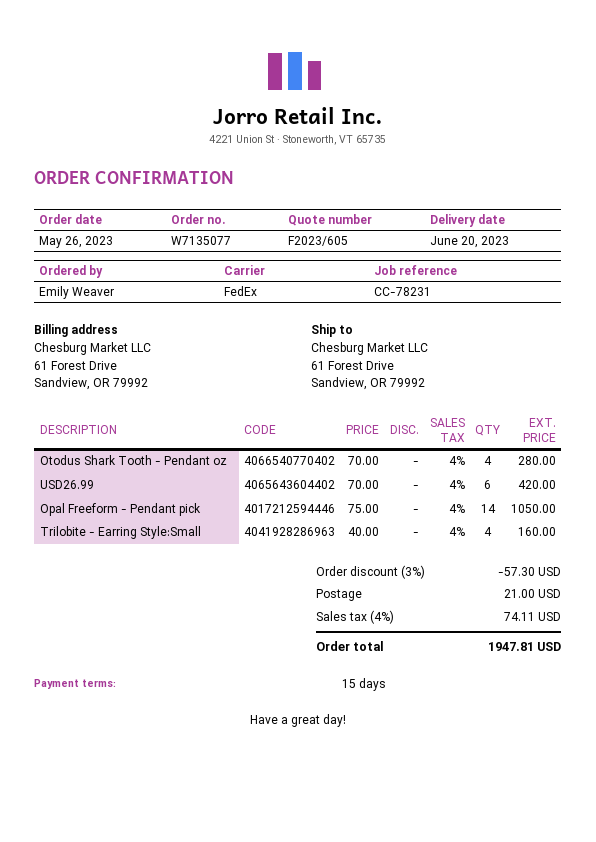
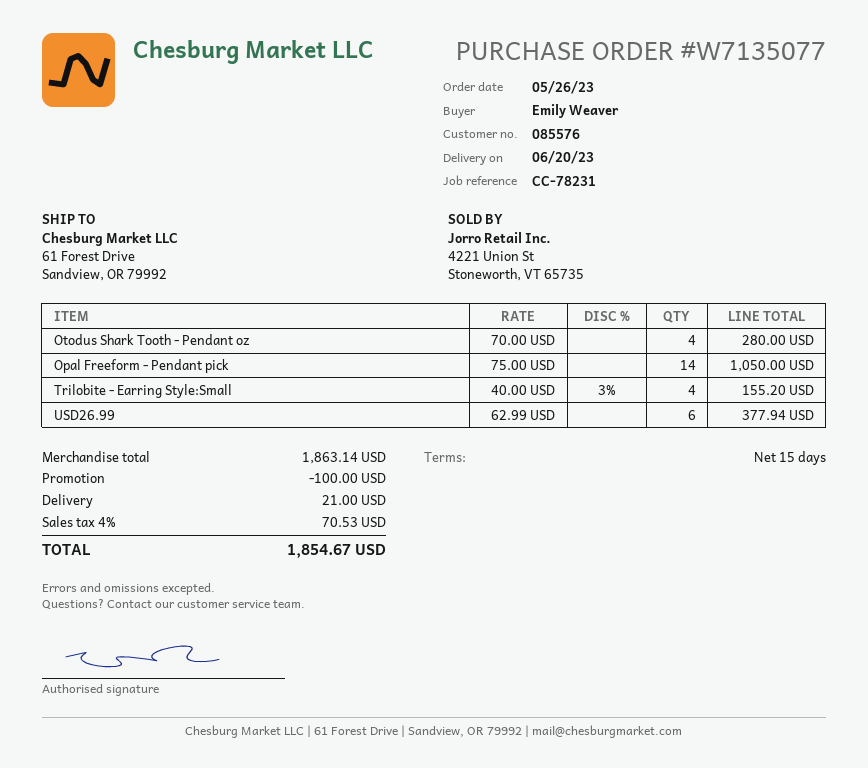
USD26.99: 6 x 70.00 = 420.00 -> 6 x 62.99 = 377.94
Trilobite - Earring Style:Small: 4 x 40.00 = 160.00 -> 4 x 40.00 - 3% = 155.20
discount: 57.30 -> 100.00
tax: 4% = 74.11 -> 4% = 70.53
total: 1947.81 -> 1854.67

